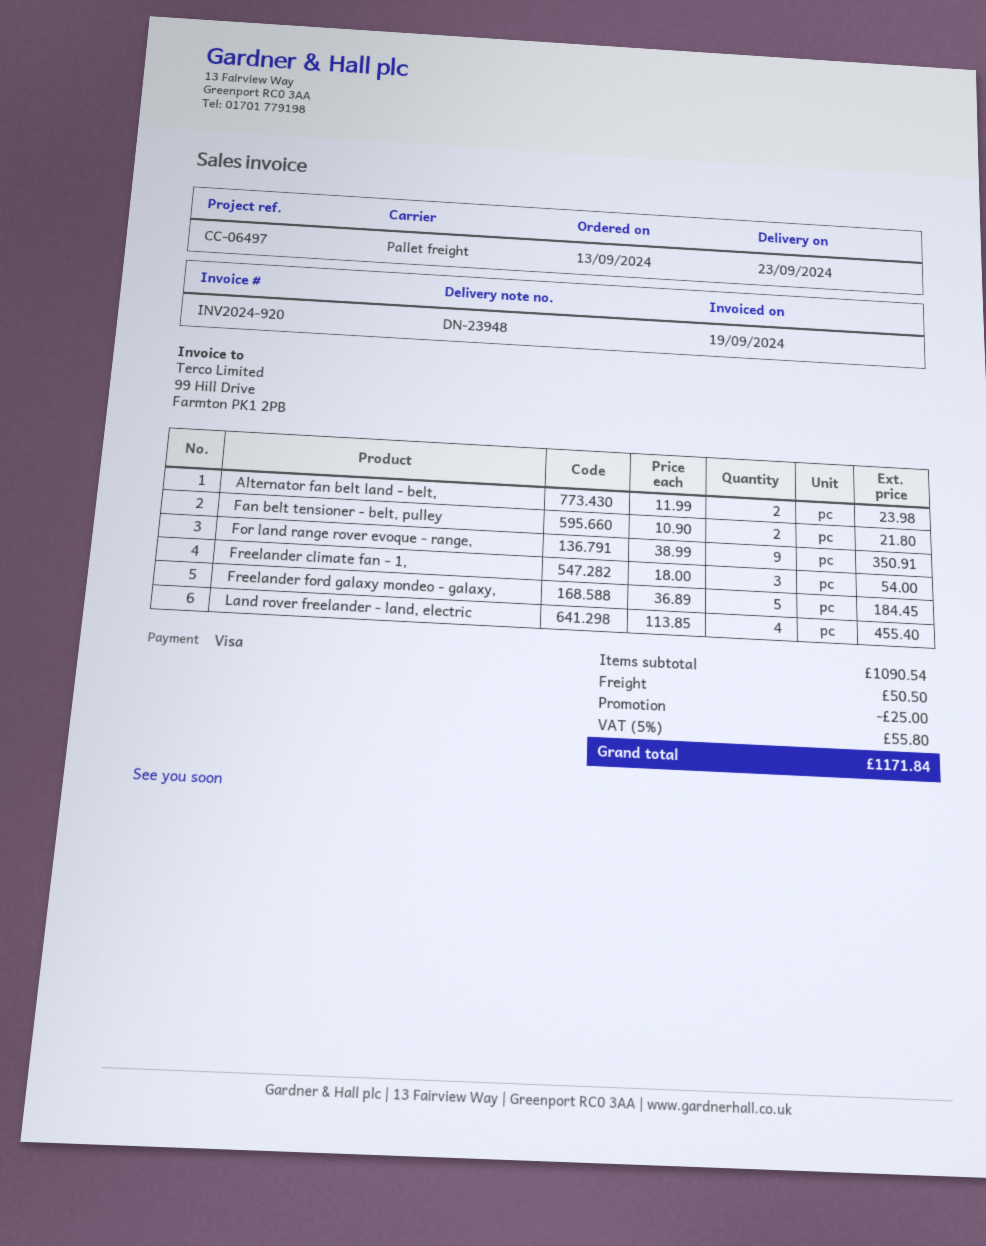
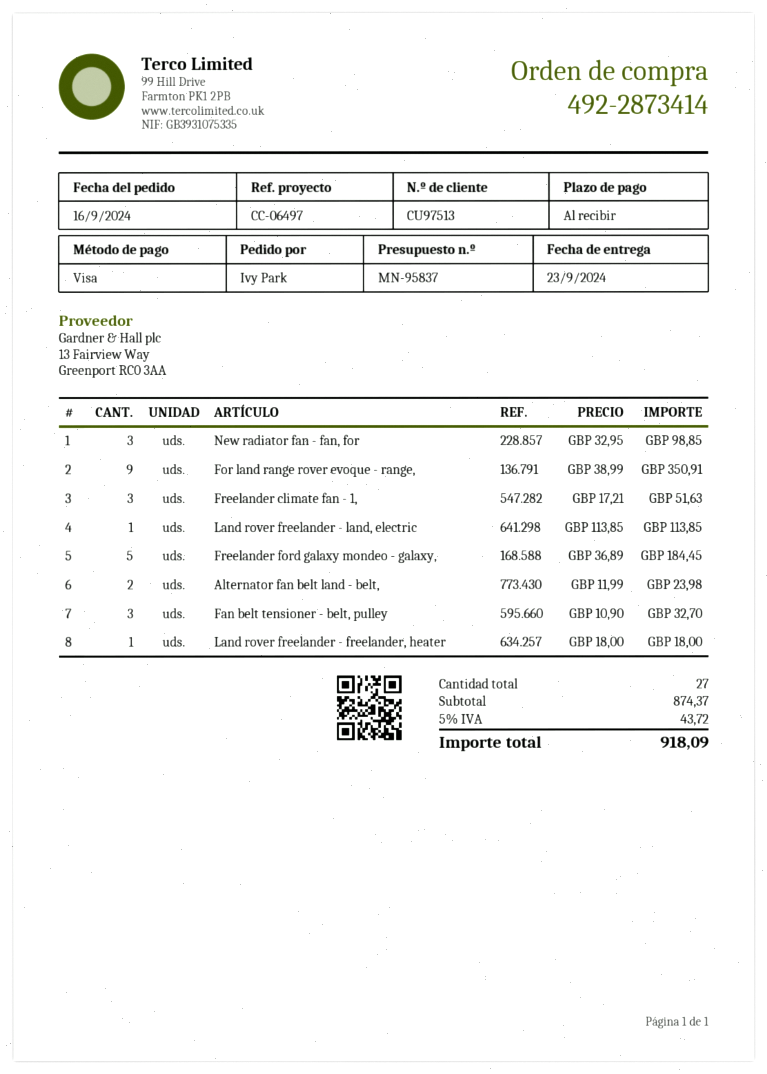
order date: 2024-09-13 -> 2024-09-16
Fan belt tensioner - belt, pulley: 2 x 10.90 = 21.80 -> 3 x 10.90 = 32.70
Freelander climate fan - 1,: 3 x 18.00 = 54.00 -> 3 x 17.21 = 51.63
Land rover freelander - land, electric: 4 x 113.85 = 455.40 -> 1 x 113.85 = 113.85
New radiator fan - fan, for: none -> 3 x 32.95 = 98.85
Land rover freelander - freelander, heater: none -> 1 x 18.00 = 18.00
subtotal: 1090.54 -> 874.37
discount: 25.00 -> none
shipping: 50.50 -> none
tax: 5% = 55.80 -> 5% = 43.72
total: 1171.84 -> 918.09

